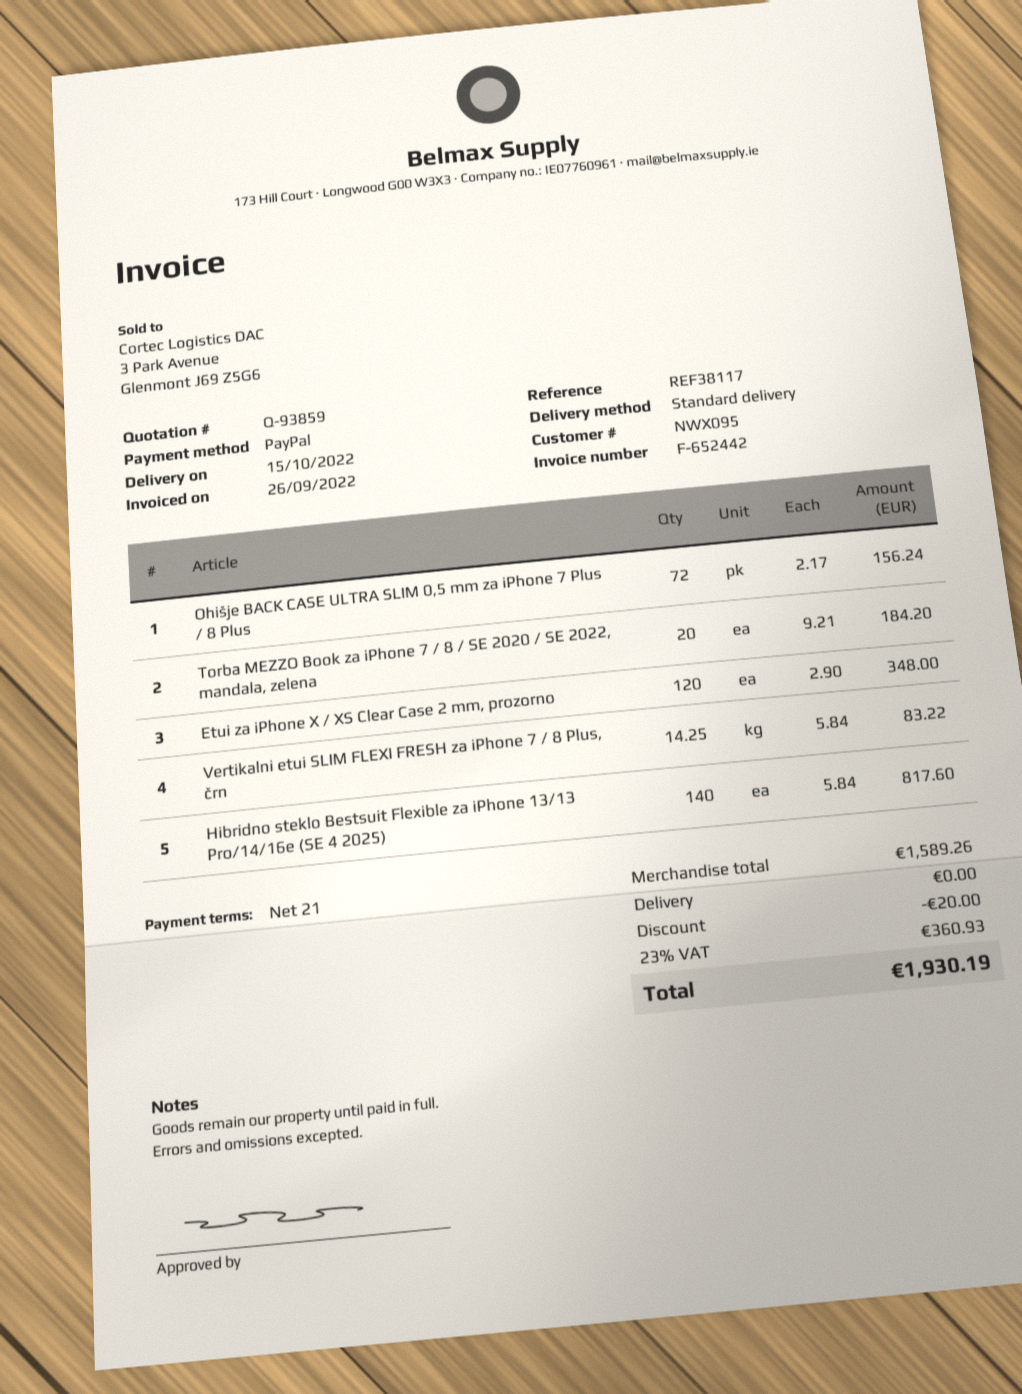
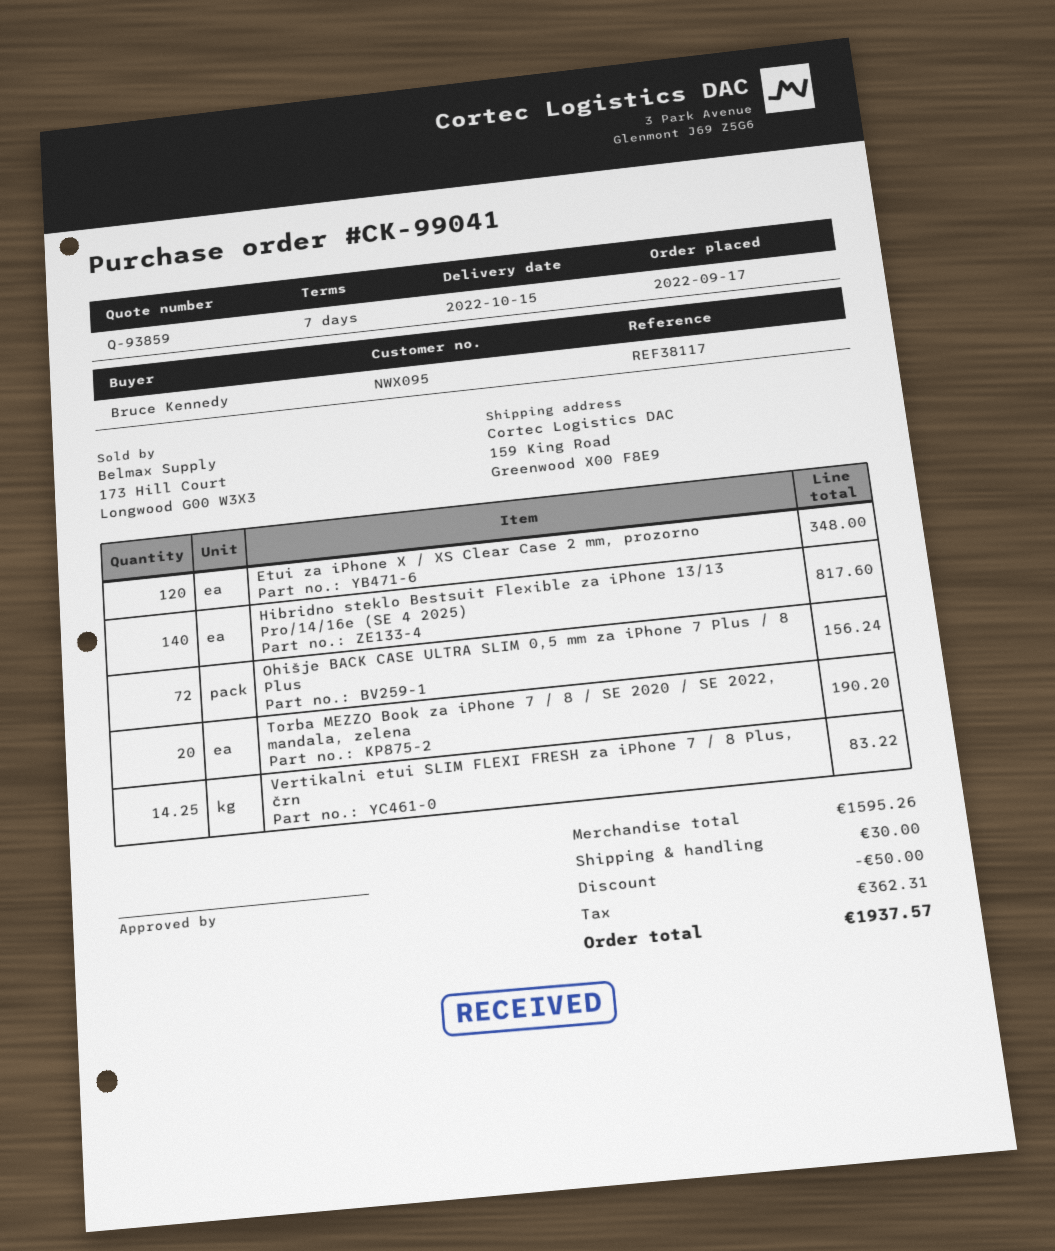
payment terms: 21 days -> 7 days
Torba MEZZO Book za iPhone 7 / 8 / SE 2020 / SE 2022, mandala, zelena: 20 for 184.20 -> 20 for 190.20
subtotal: 1589.26 -> 1595.26
discount: 20.00 -> 50.00
shipping: 0.00 -> 30.00
tax: 360.93 -> 362.31
total: 1930.19 -> 1937.57

